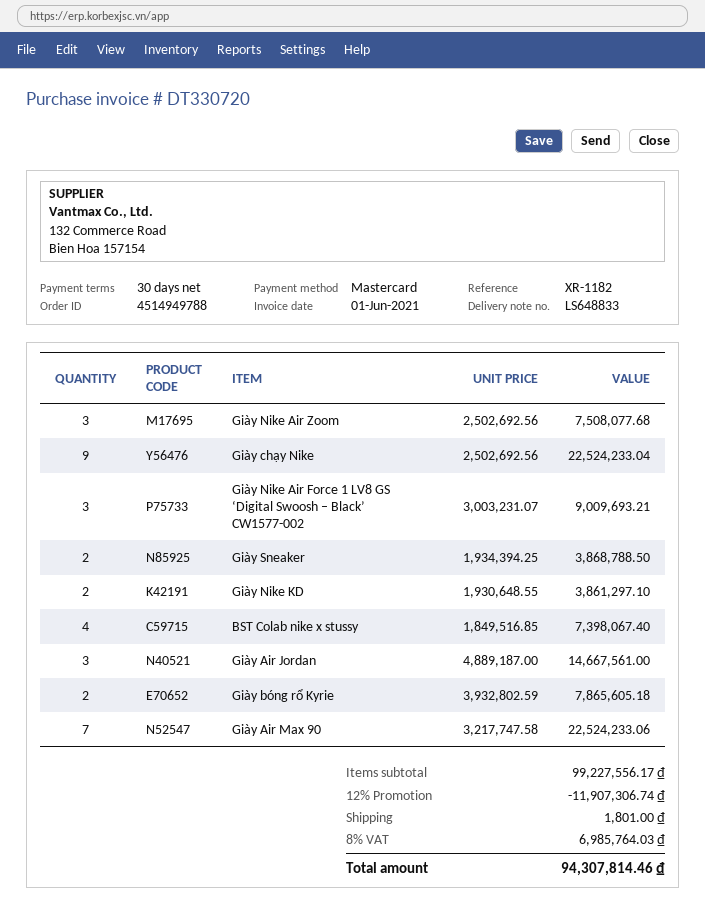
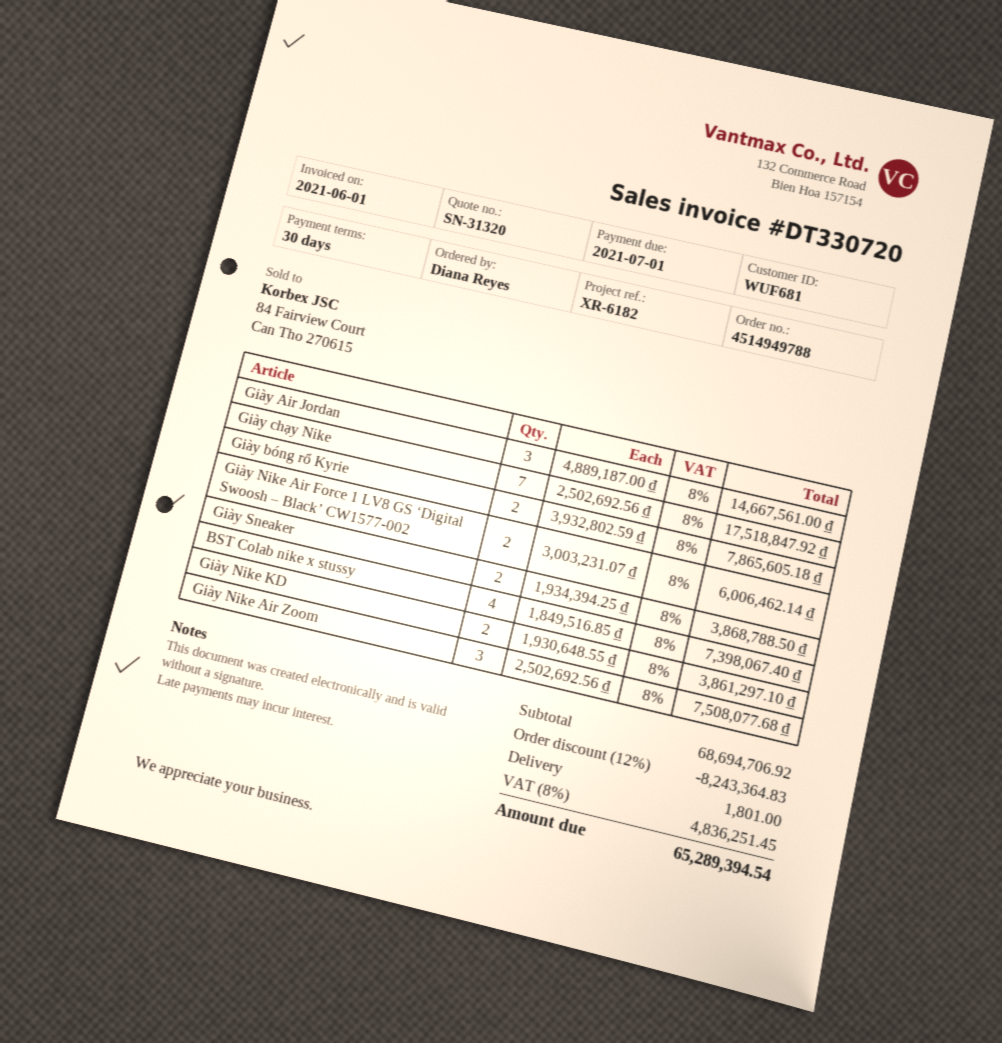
reference: XR-1182 -> XR-6182
Giày chạy Nike: 9 x 2502692.56 = 22524233.04 -> 7 x 2502692.56 = 17518847.92
Giày Nike Air Force 1 LV8 GS ‘Digital Swoosh – Black’ CW1577-002: 3 x 3003231.07 = 9009693.21 -> 2 x 3003231.07 = 6006462.14
Giày Air Max 90: 7 x 3217747.58 = 22524233.06 -> none
subtotal: 99227556.17 -> 68694706.92
discount: 12% = 11907306.74 -> 12% = 8243364.83
tax: 8% = 6985764.03 -> 8% = 4836251.45
total: 94307814.46 -> 65289394.54

